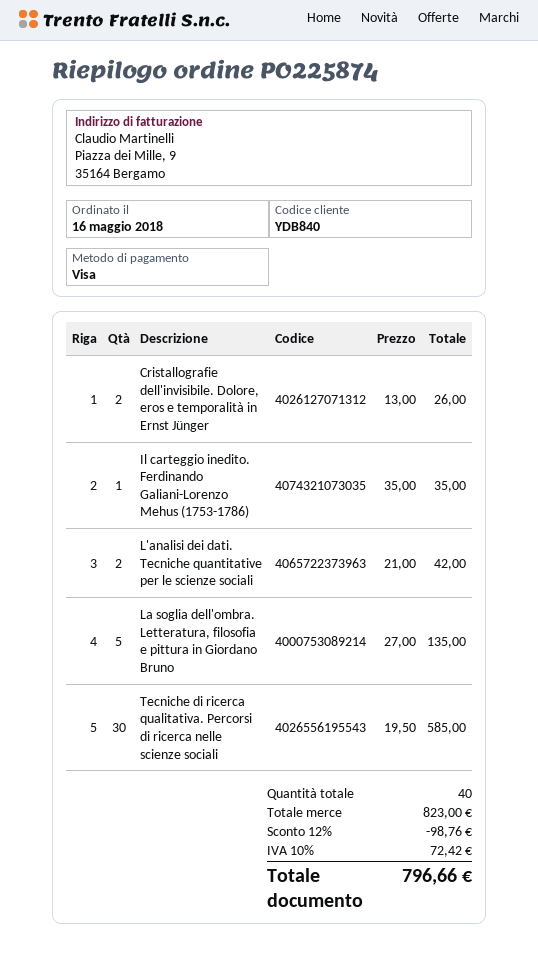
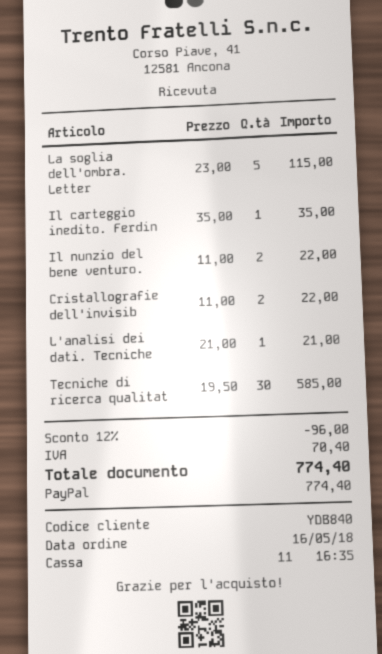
payment method: Visa -> PayPal
Cristallografie dell'invisibile. Dolore, eros e temporalità in Ernst Jünger: 2 x 13.00 = 26.00 -> 2 x 11.00 = 22.00
L'analisi dei dati. Tecniche quantitative per le scienze sociali: 2 x 21.00 = 42.00 -> 1 x 21.00 = 21.00
La soglia dell'ombra. Letteratura, filosofia e pittura in Giordano Bruno: 5 x 27.00 = 135.00 -> 5 x 23.00 = 115.00
Il nunzio del bene venturo.: none -> 2 x 11.00 = 22.00
discount: 12% = 98.76 -> 12% = 96.00
tax: 72.42 -> 70.40
total: 796.66 -> 774.40

